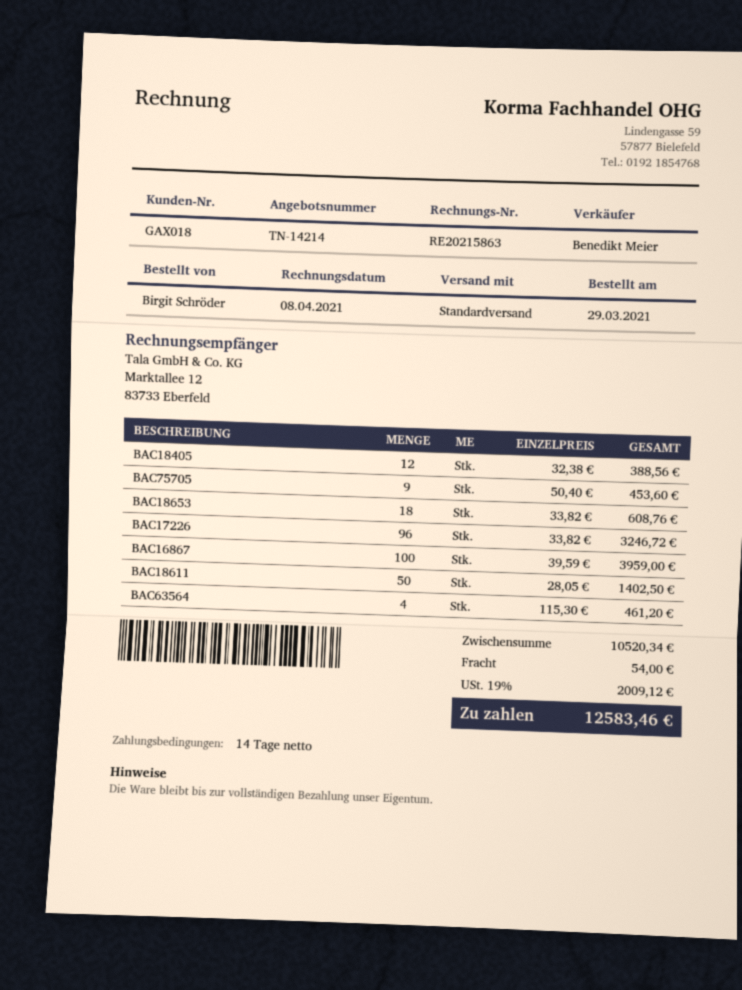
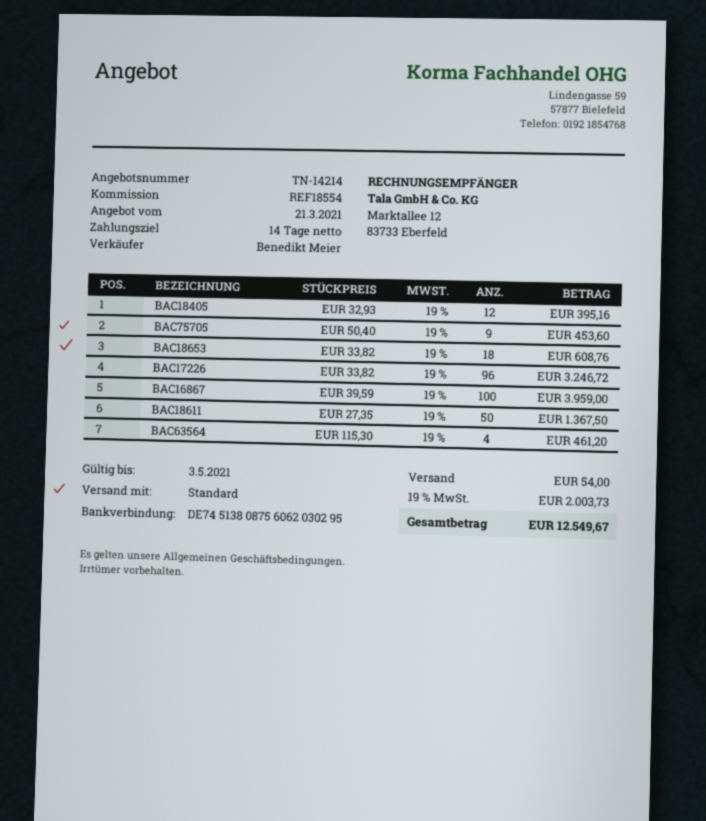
BAC18405: 12 x 32.38 = 388.56 -> 12 x 32.93 = 395.16
BAC18611: 50 x 28.05 = 1402.50 -> 50 x 27.35 = 1367.50
tax: 19% = 2009.12 -> 19% = 2003.73
total: 12583.46 -> 12549.67

